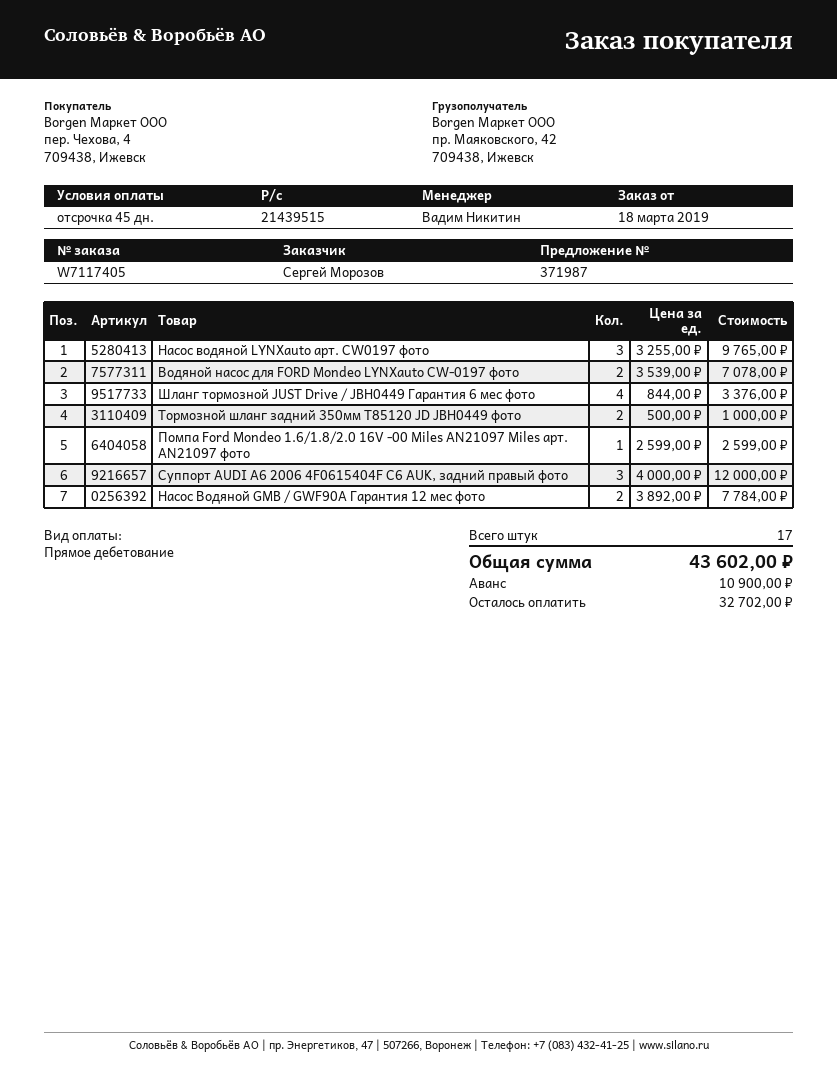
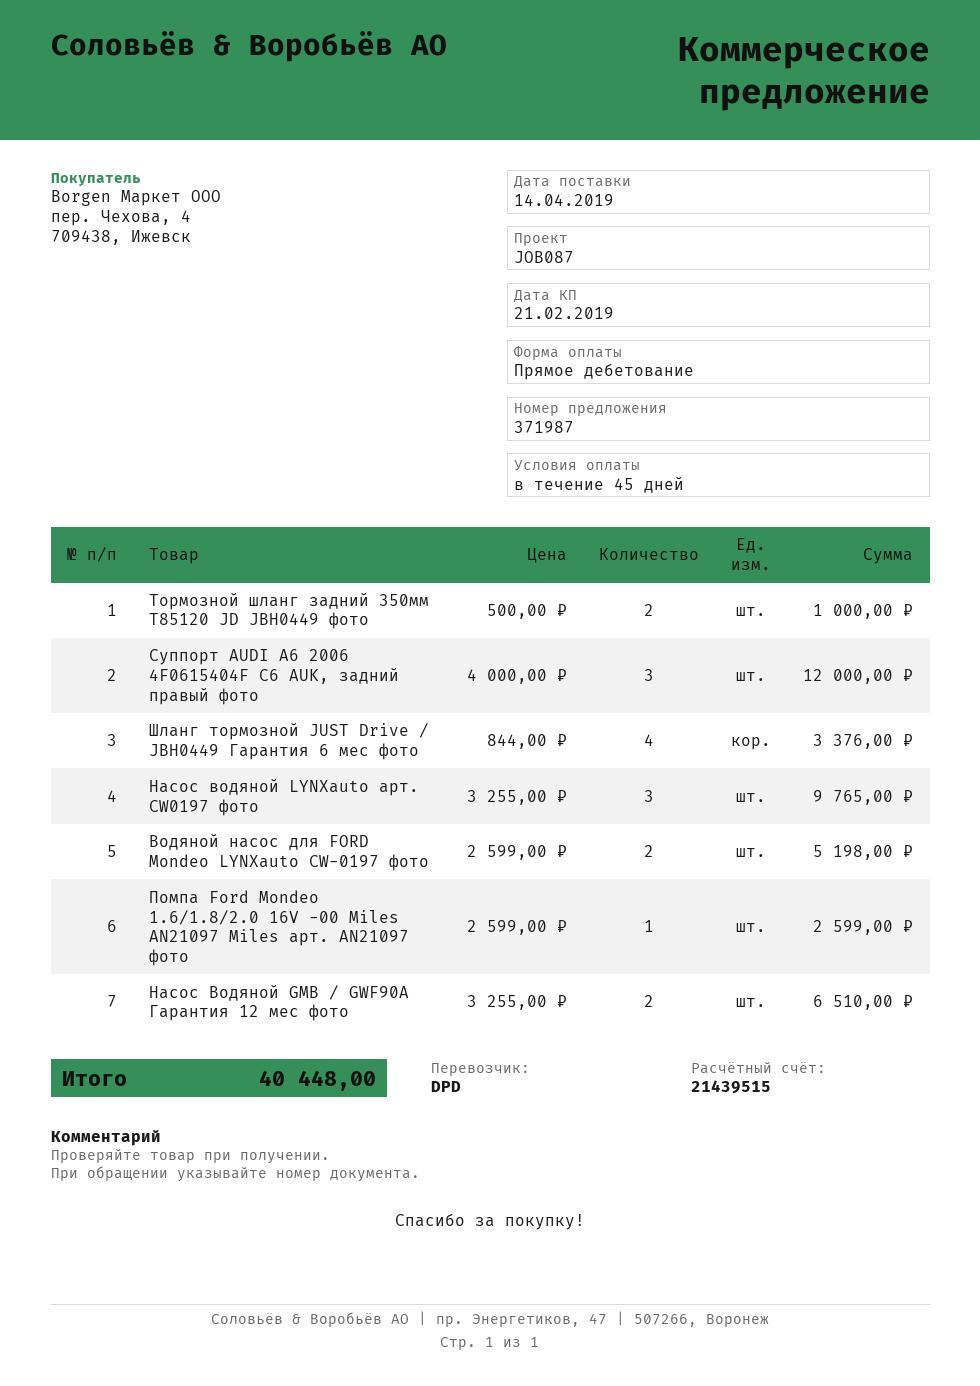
Водяной насос для FORD Mondeo LYNXauto CW-0197 фото: 2 x 3539.00 = 7078.00 -> 2 x 2599.00 = 5198.00
Насос Водяной GMB / GWF90A Гарантия 12 мес фото: 2 x 3892.00 = 7784.00 -> 2 x 3255.00 = 6510.00
total: 43602.00 -> 40448.00

